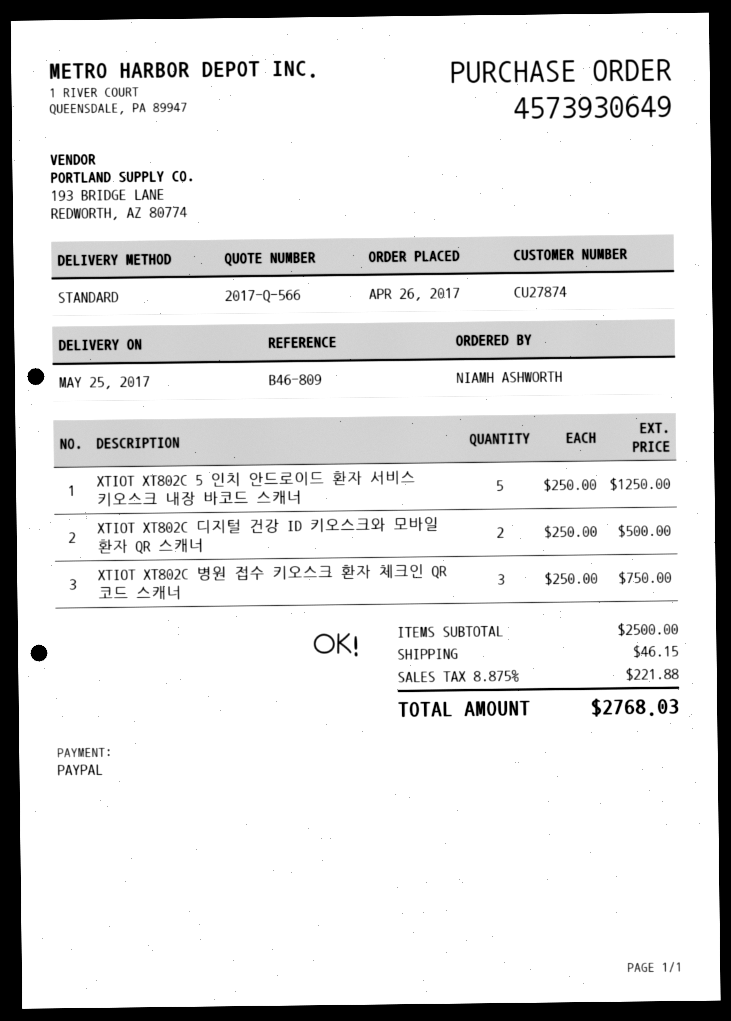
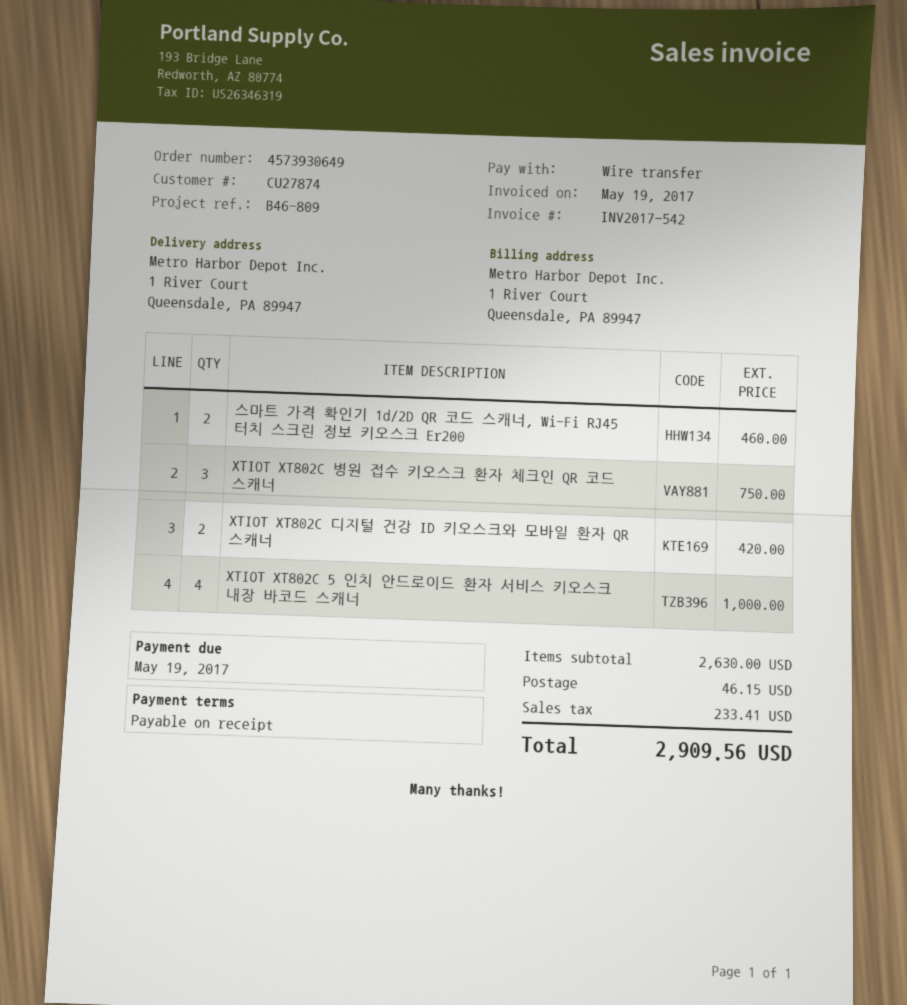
payment method: PayPal -> bank transfer
XTIOT XT802C 5 인치 안드로이드 환자 서비스 키오스크 내장 바코드 스캐너: 5 for 1250.00 -> 4 for 1000.00
XTIOT XT802C 디지털 건강 ID 키오스크와 모바일 환자 QR 스캐너: 2 for 500.00 -> 2 for 420.00
스마트 가격 확인기 1d/2D QR 코드 스캐너, Wi-Fi RJ45 터치 스크린 정보 키오스크 Er200: none -> 2 for 460.00
subtotal: 2500.00 -> 2630.00
tax: 221.88 -> 233.41
total: 2768.03 -> 2909.56

